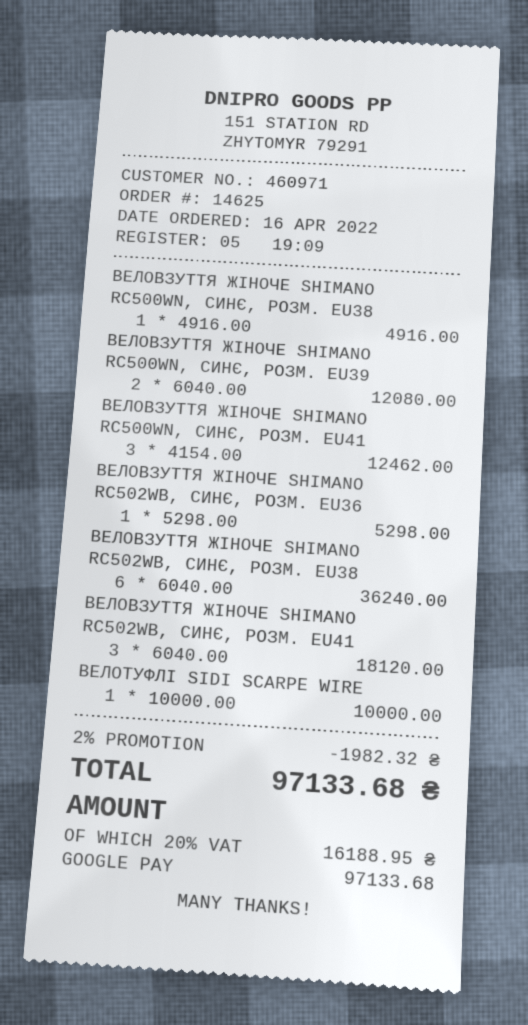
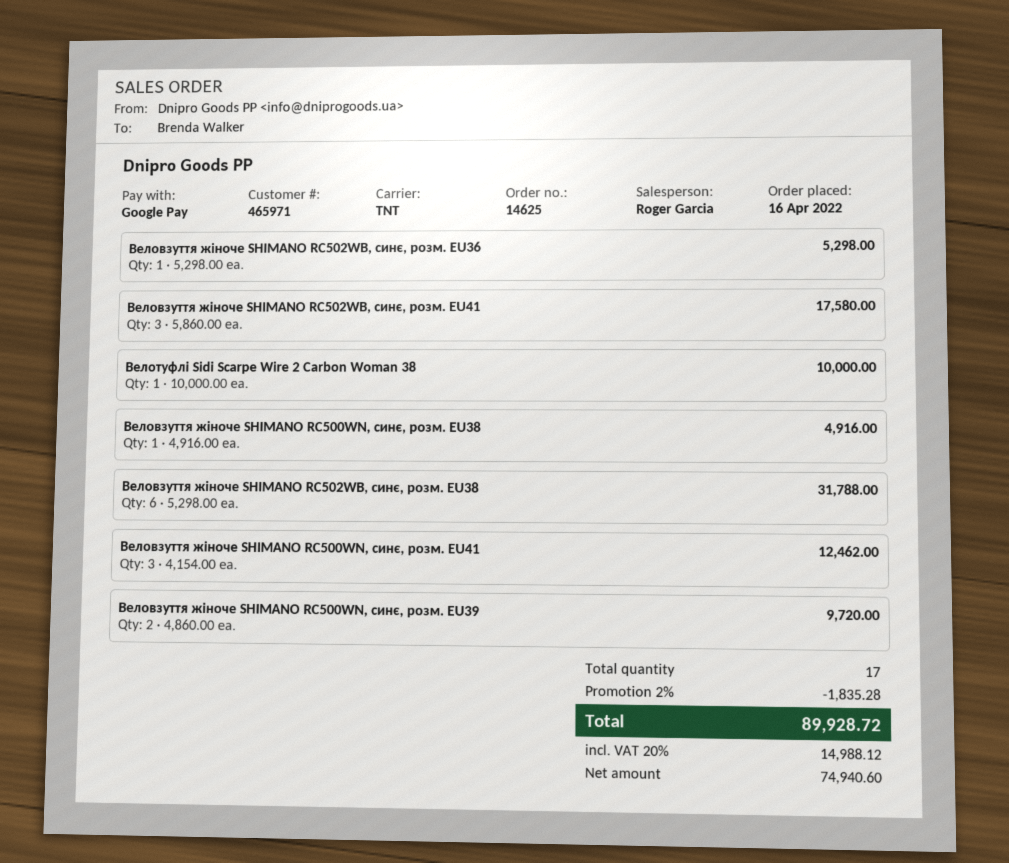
customer number: 460971 -> 465971
ВЕЛОВЗУТТЯ ЖІНОЧЕ SHIMANO RC500WN, СИНЄ, РОЗМ. EU39: 2 x 6040.00 = 12080.00 -> 2 x 4860.00 = 9720.00
ВЕЛОВЗУТТЯ ЖІНОЧЕ SHIMANO RC502WB, СИНЄ, РОЗМ. EU38: 6 x 6040.00 = 36240.00 -> 6 x 5298.00 = 31788.00
ВЕЛОВЗУТТЯ ЖІНОЧЕ SHIMANO RC502WB, СИНЄ, РОЗМ. EU41: 3 x 6040.00 = 18120.00 -> 3 x 5860.00 = 17580.00
discount: 2% = 1982.32 -> 2% = 1835.28
tax: 20% = 16188.95 -> 20% = 14988.12
total: 97133.68 -> 89928.72

